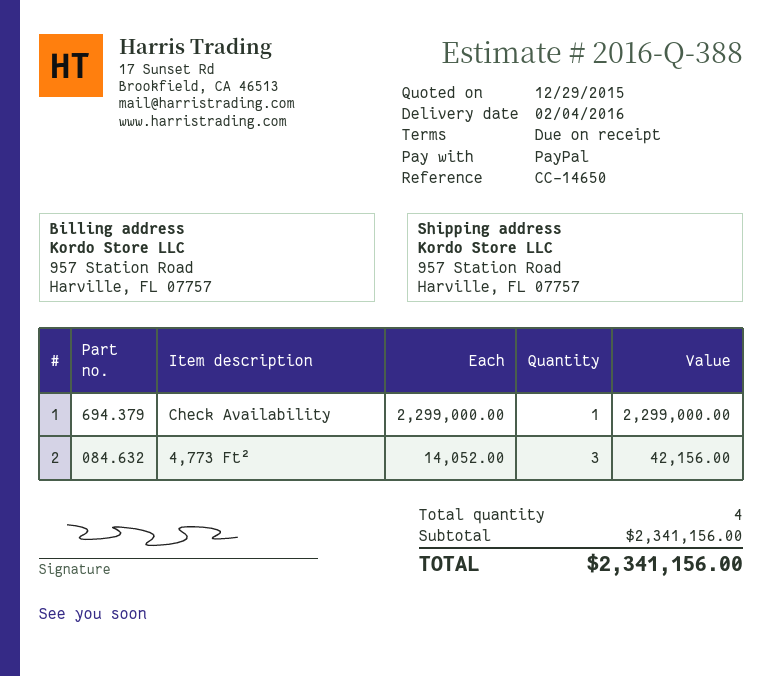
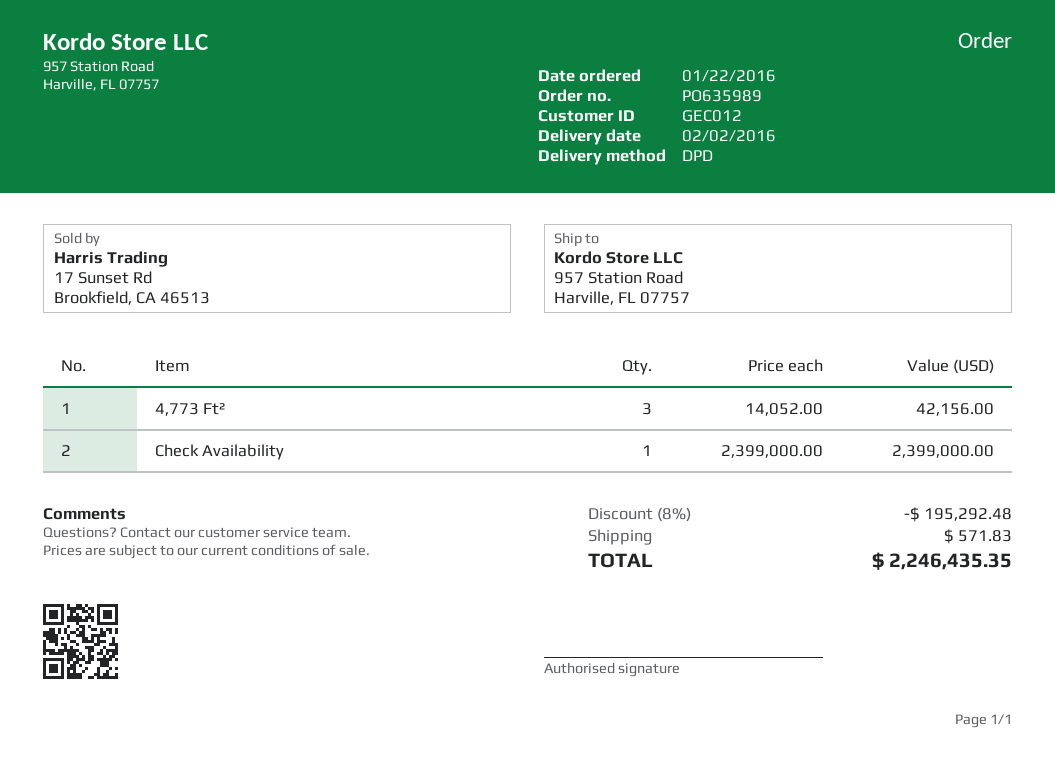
delivery date: 2016-02-04 -> 2016-02-02
Check Availability: 1 x 2299000.00 = 2299000.00 -> 1 x 2399000.00 = 2399000.00
discount: none -> 8% = 195292.48
shipping: none -> 571.83
total: 2341156.00 -> 2246435.35

